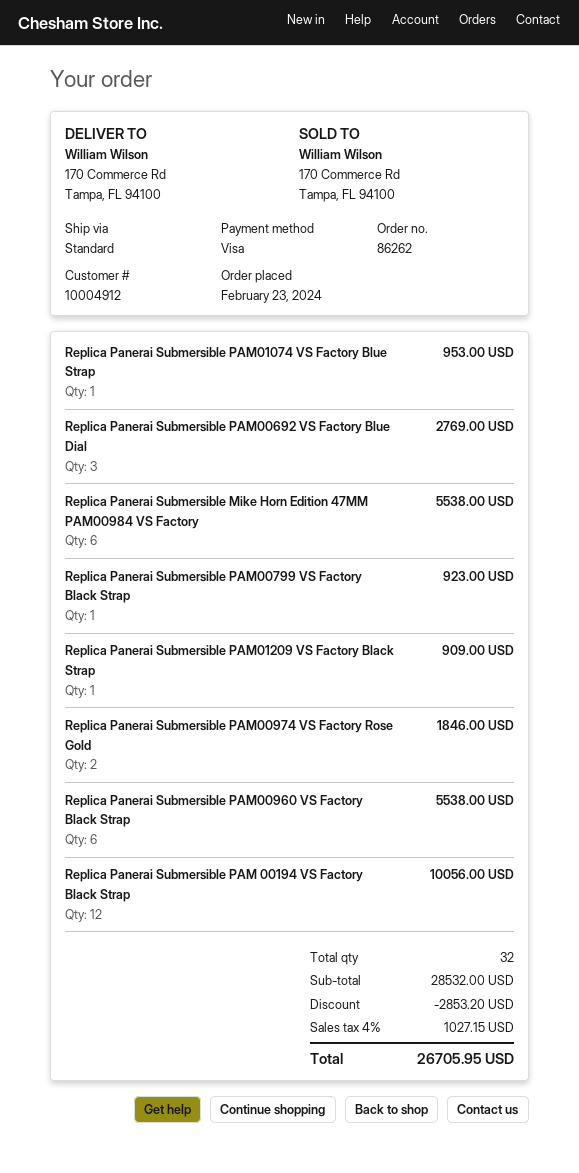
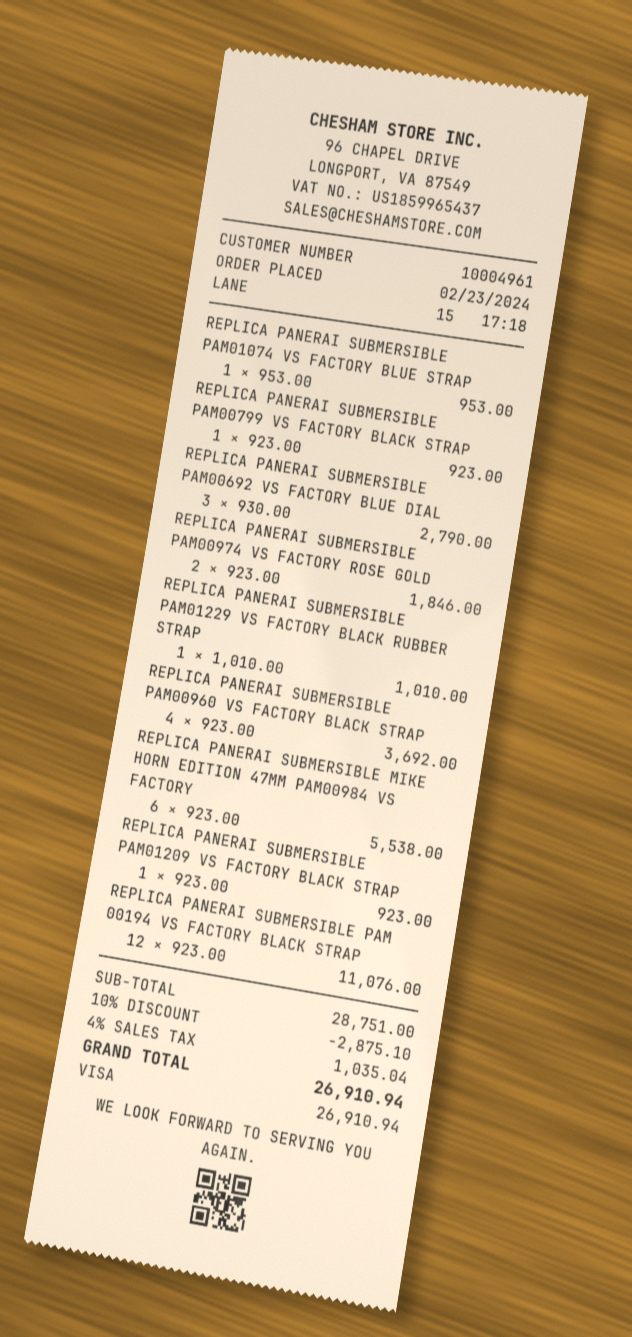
customer number: 10004912 -> 10004961
Replica Panerai Submersible PAM00692 VS Factory Blue Dial: 3 for 2769.00 -> 3 for 2790.00
Replica Panerai Submersible PAM01209 VS Factory Black Strap: 1 for 909.00 -> 1 for 923.00
Replica Panerai Submersible PAM00960 VS Factory Black Strap: 6 for 5538.00 -> 4 for 3692.00
Replica Panerai Submersible PAM 00194 VS Factory Black Strap: 12 for 10056.00 -> 12 for 11076.00
REPLICA PANERAI SUBMERSIBLE PAM01229 VS FACTORY BLACK RUBBER STRAP: none -> 1 for 1010.00
subtotal: 28532.00 -> 28751.00
discount: 2853.20 -> 2875.10
tax: 4% = 1027.15 -> 4% = 1035.04
total: 26705.95 -> 26910.94

